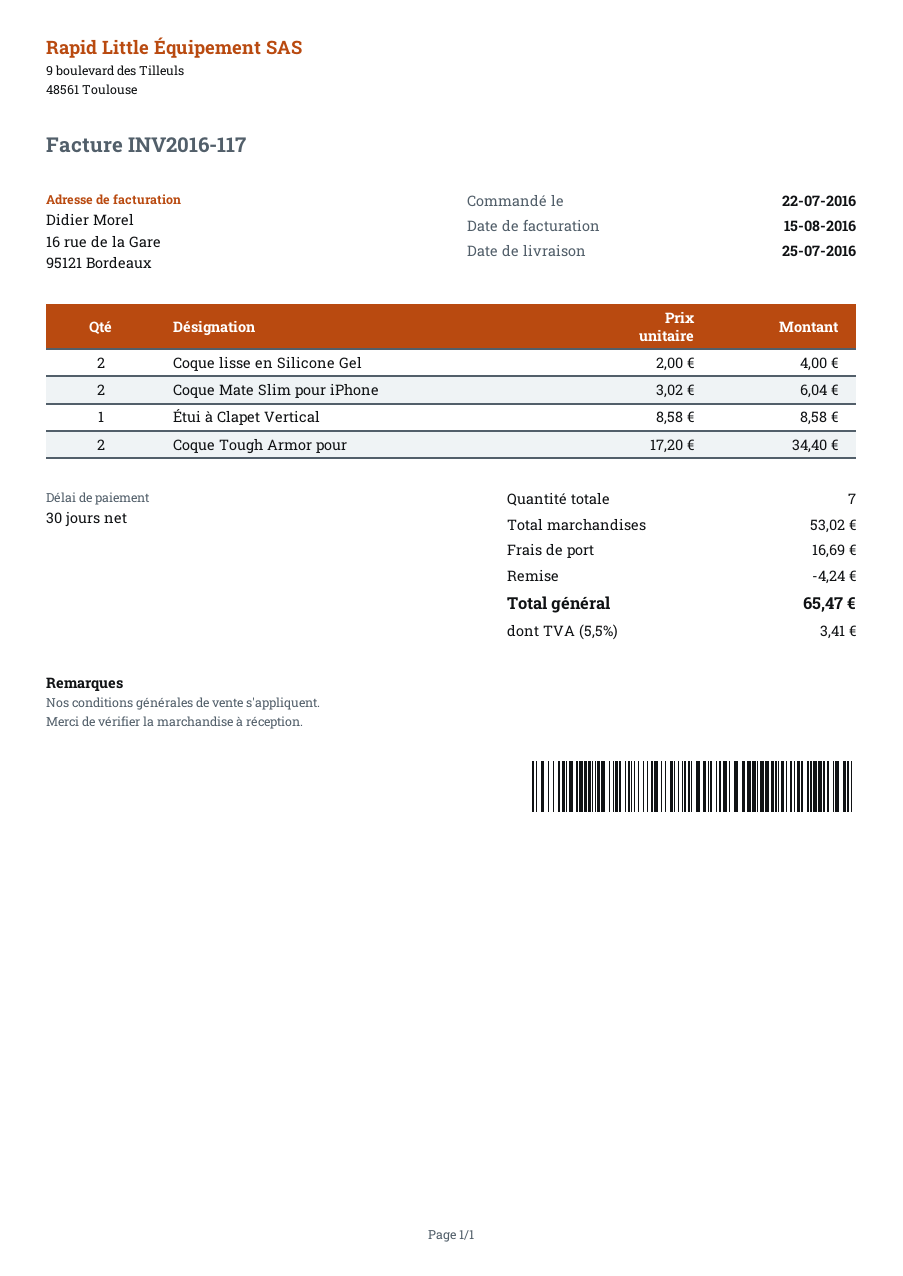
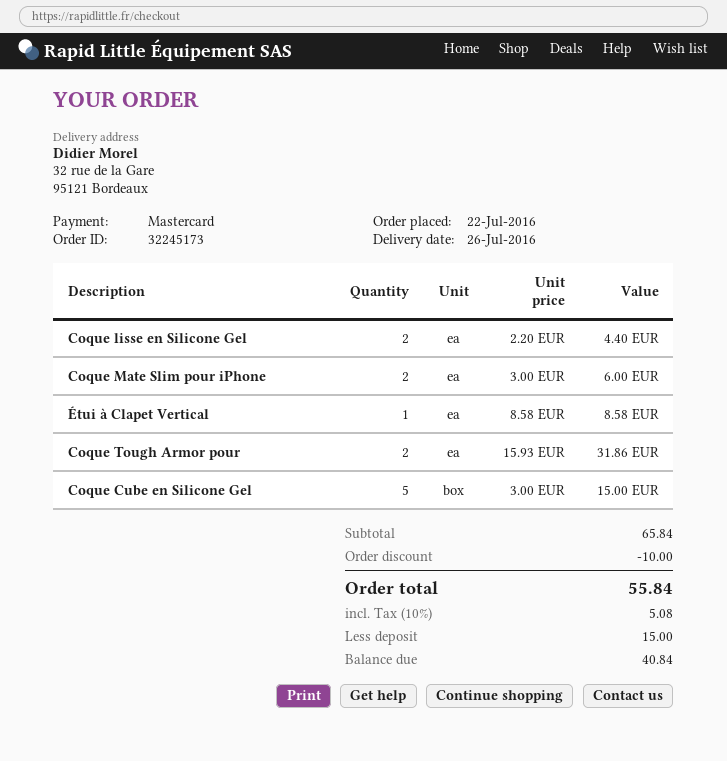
delivery date: 2016-07-25 -> 2016-07-26
Coque lisse en Silicone Gel: 2 x 2.00 = 4.00 -> 2 x 2.20 = 4.40
Coque Mate Slim pour iPhone: 2 x 3.02 = 6.04 -> 2 x 3.00 = 6.00
Coque Tough Armor pour: 2 x 17.20 = 34.40 -> 2 x 15.93 = 31.86
Coque Cube en Silicone Gel: none -> 5 x 3.00 = 15.00
subtotal: 53.02 -> 65.84
discount: 4.24 -> 10.00
shipping: 16.69 -> none
tax: 5.5% = 3.41 -> 10% = 5.08
total: 65.47 -> 55.84

